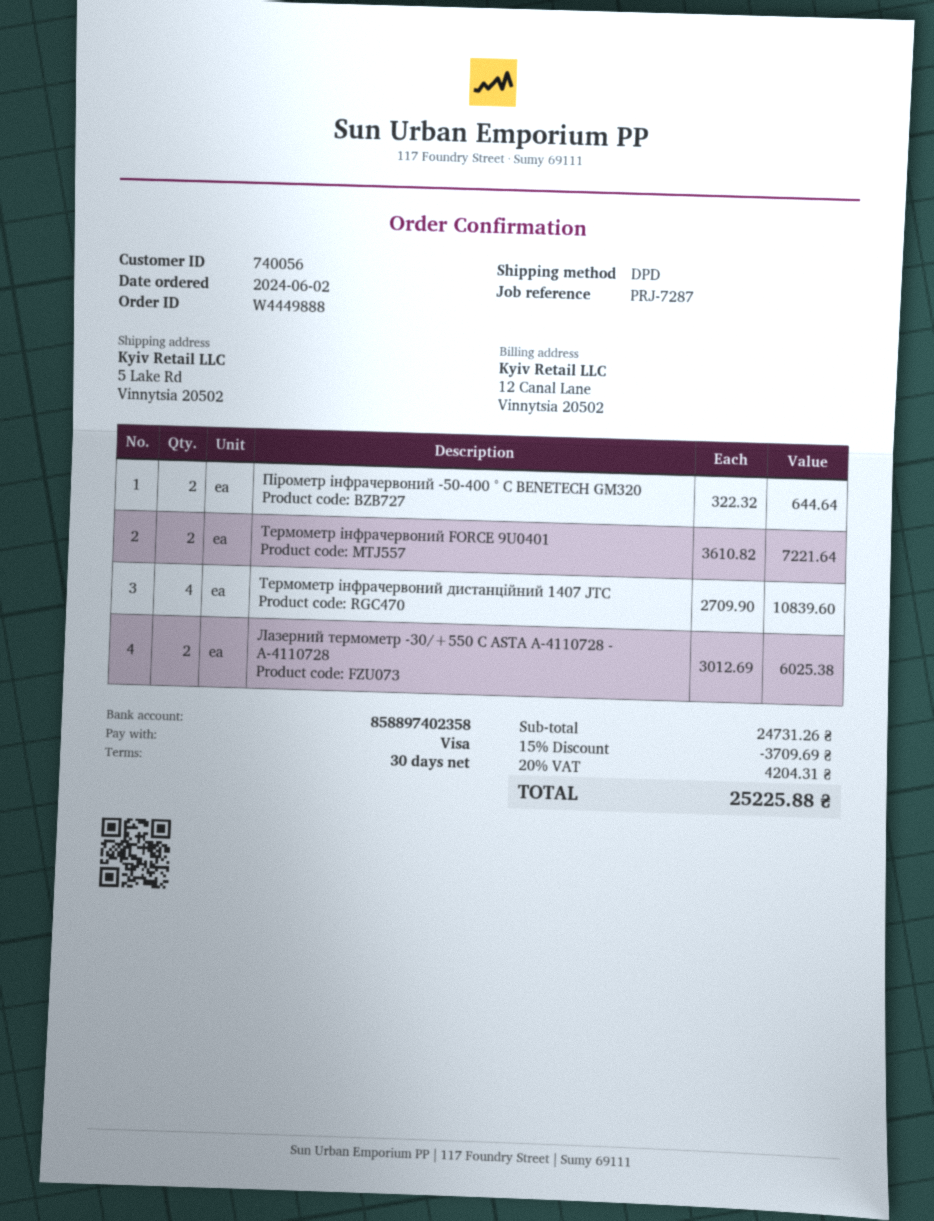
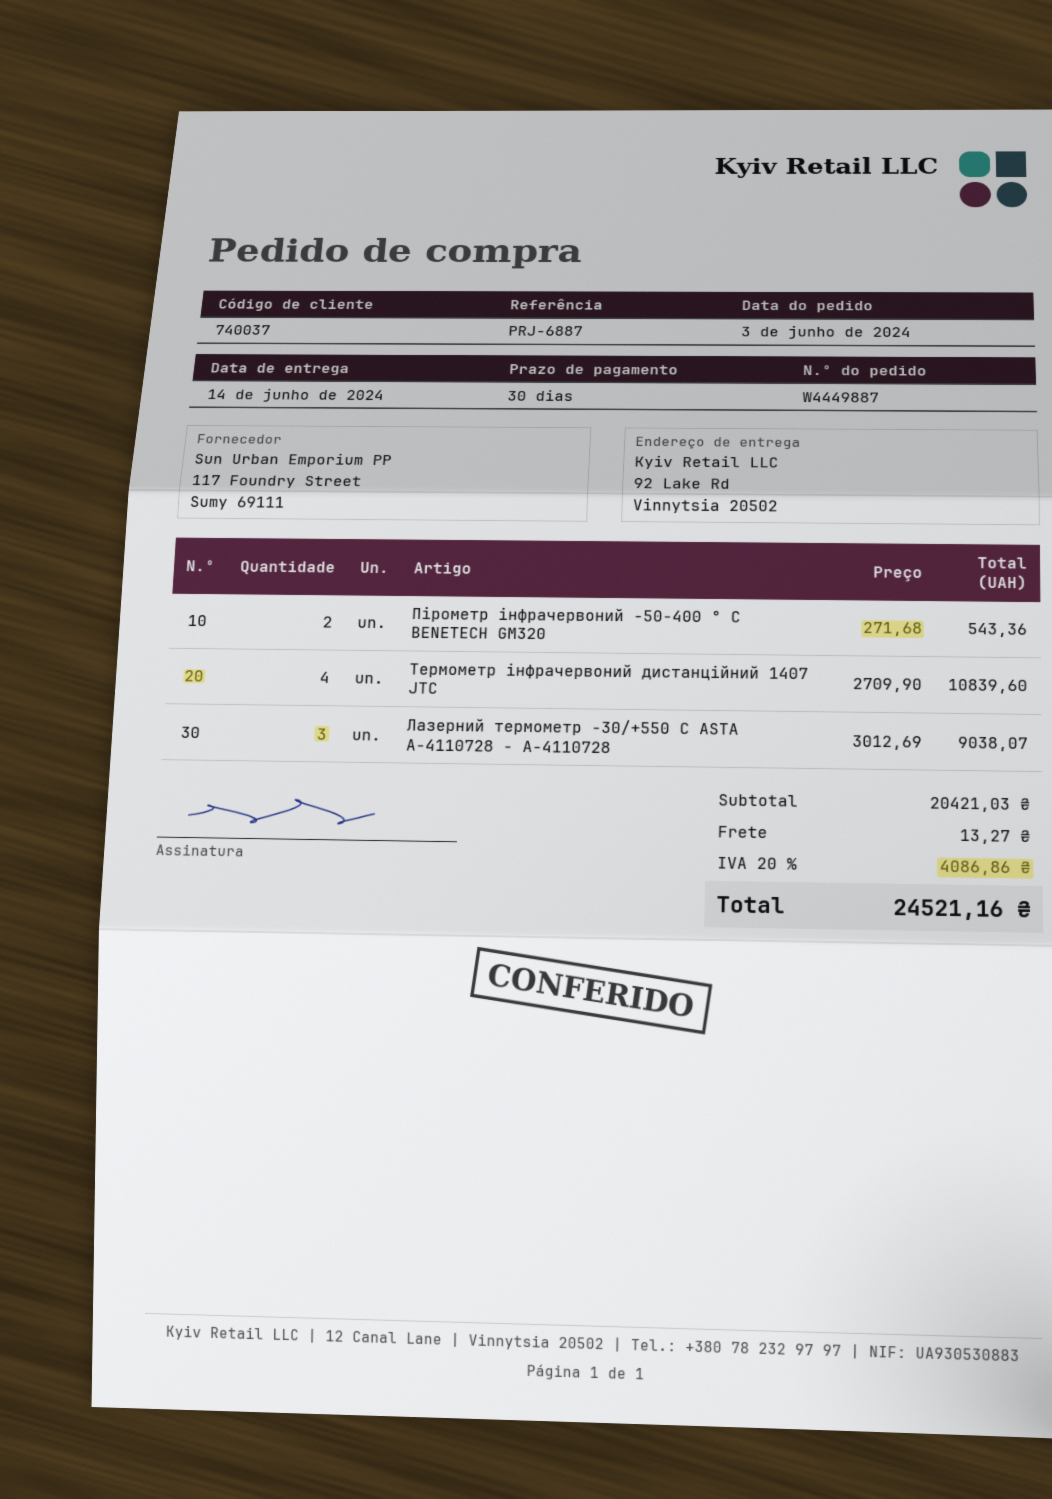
order number: W4449888 -> W4449887
order date: 2024-06-02 -> 2024-06-03
customer number: 740056 -> 740037
reference: PRJ-7287 -> PRJ-6887
ship to: 5 Lake Rd, Vinnytsia 20502 -> 92 Lake Rd, Vinnytsia 20502
Пірометр інфрачервоний -50-400 ° C BENETECH GM320: 2 x 322.32 = 644.64 -> 2 x 271.68 = 543.36
Термометр інфрачервоний FORCE 9U0401: 2 x 3610.82 = 7221.64 -> none
Лазерний термометр -30/+550 С ASTA A-4110728 - A-4110728: 2 x 3012.69 = 6025.38 -> 3 x 3012.69 = 9038.07
subtotal: 24731.26 -> 20421.03
discount: 15% = 3709.69 -> none
shipping: none -> 13.27
tax: 20% = 4204.31 -> 20% = 4086.86
total: 25225.88 -> 24521.16

